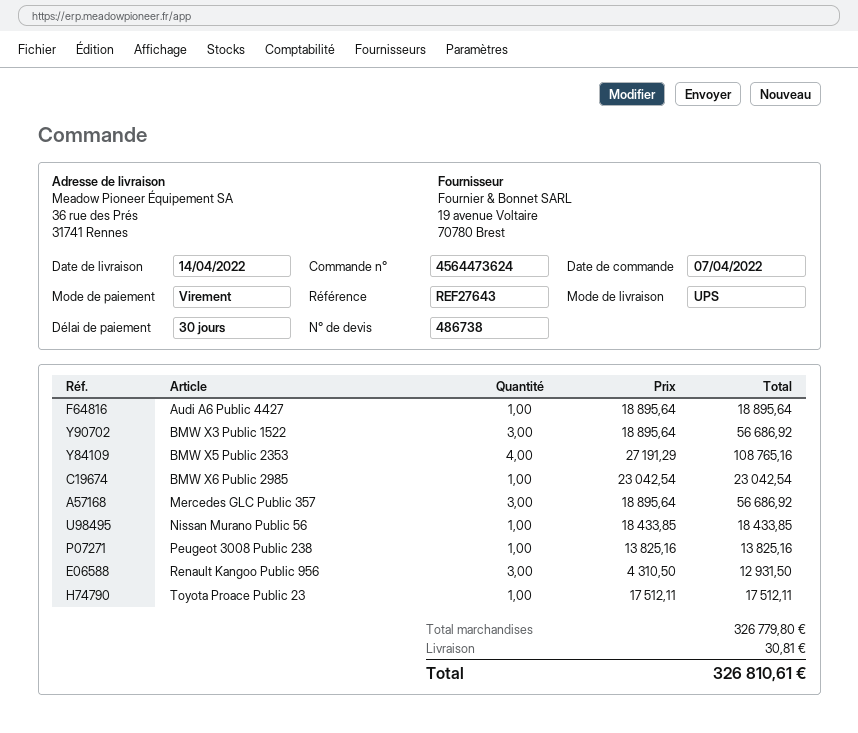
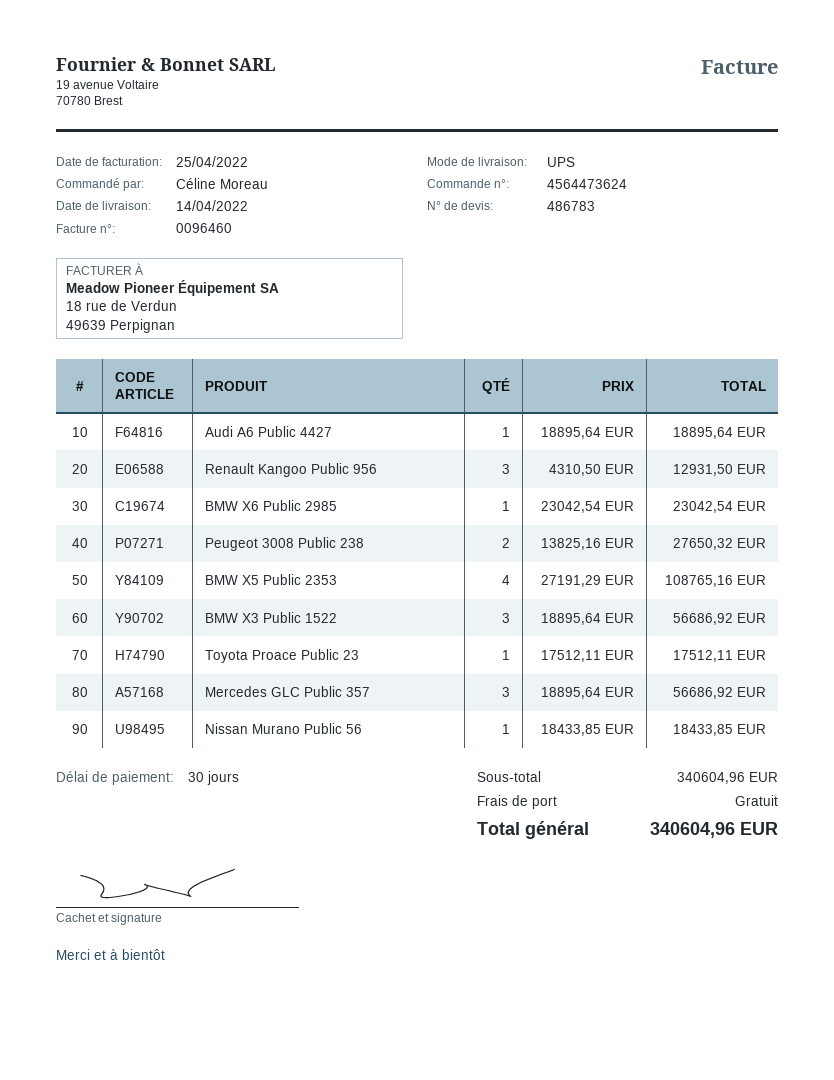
quote number: 486738 -> 486783
Peugeot 3008 Public 238: 1 x 13825.16 = 13825.16 -> 2 x 13825.16 = 27650.32
subtotal: 326779.80 -> 340604.96
shipping: 30.81 -> 0.00
total: 326810.61 -> 340604.96

